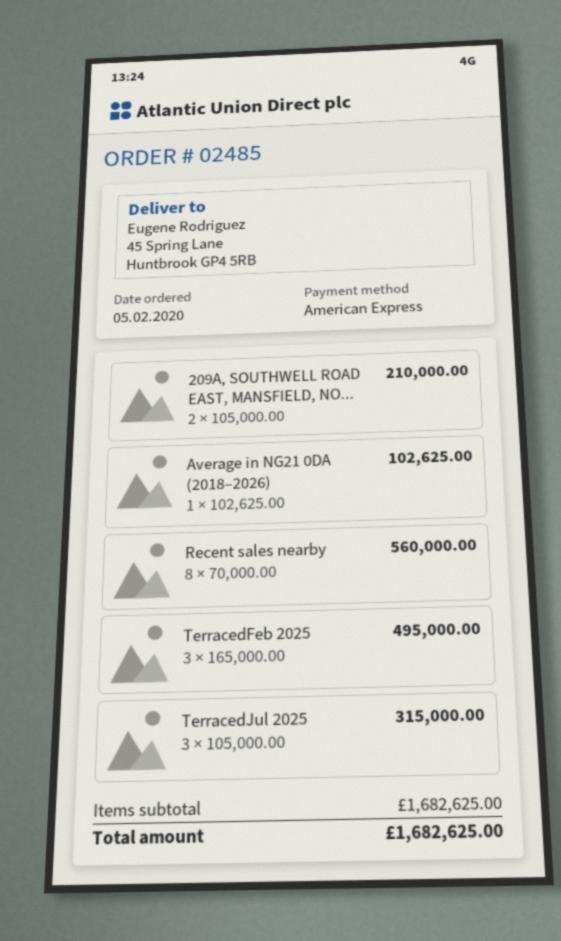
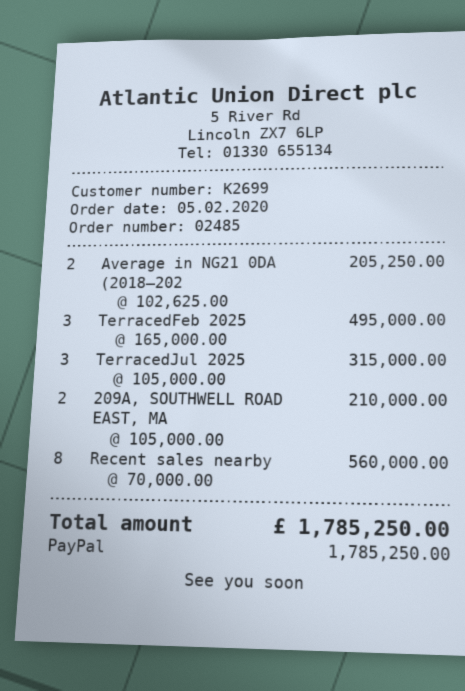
payment method: American Express -> PayPal
Average in NG21 0DA (2018–2026): 1 x 102625.00 = 102625.00 -> 2 x 102625.00 = 205250.00
total: 1682625.00 -> 1785250.00

